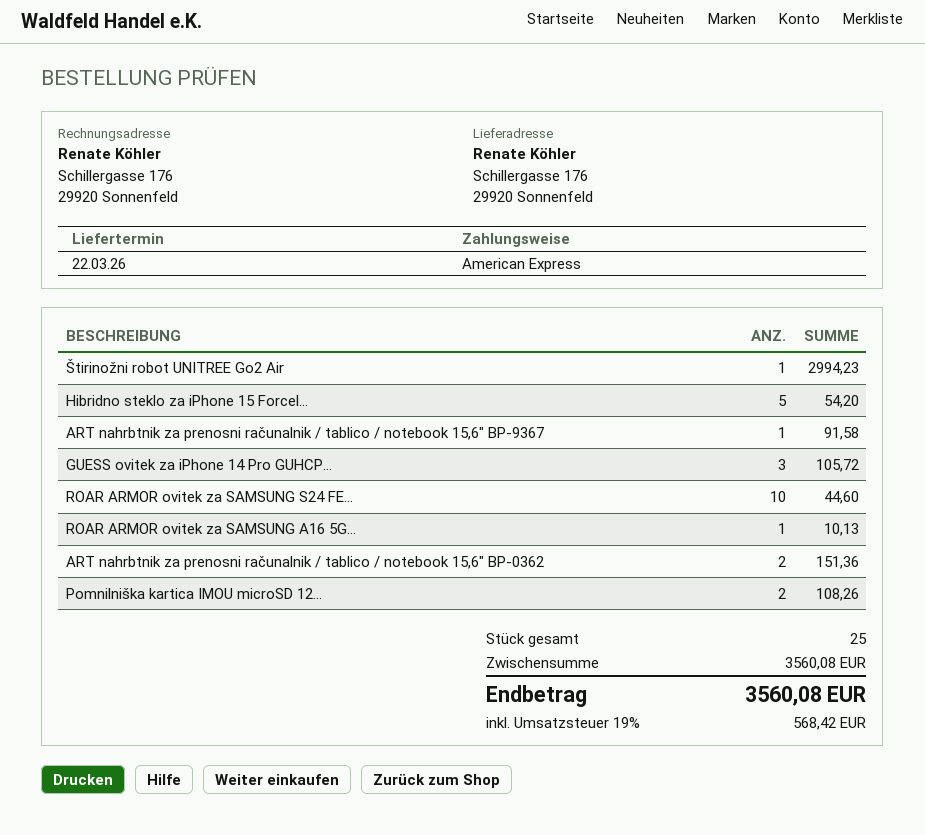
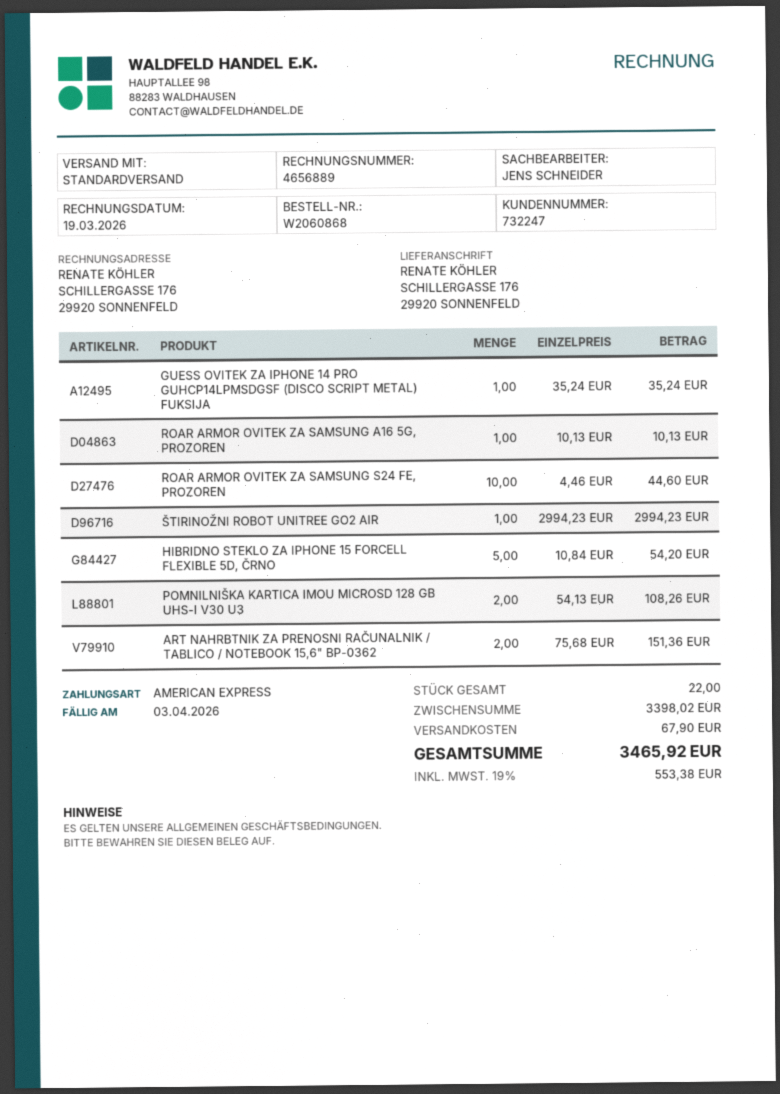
ART nahrbtnik za prenosni računalnik / tablico / notebook 15,6" BP-9367: 1 for 91.58 -> none
GUESS ovitek za iPhone 14 Pro GUHCP...: 3 for 105.72 -> 1 for 35.24
total quantity: 25 -> 22
subtotal: 3560.08 -> 3398.02
shipping: none -> 67.90
tax: 19% = 568.42 -> 19% = 553.38
total: 3560.08 -> 3465.92

